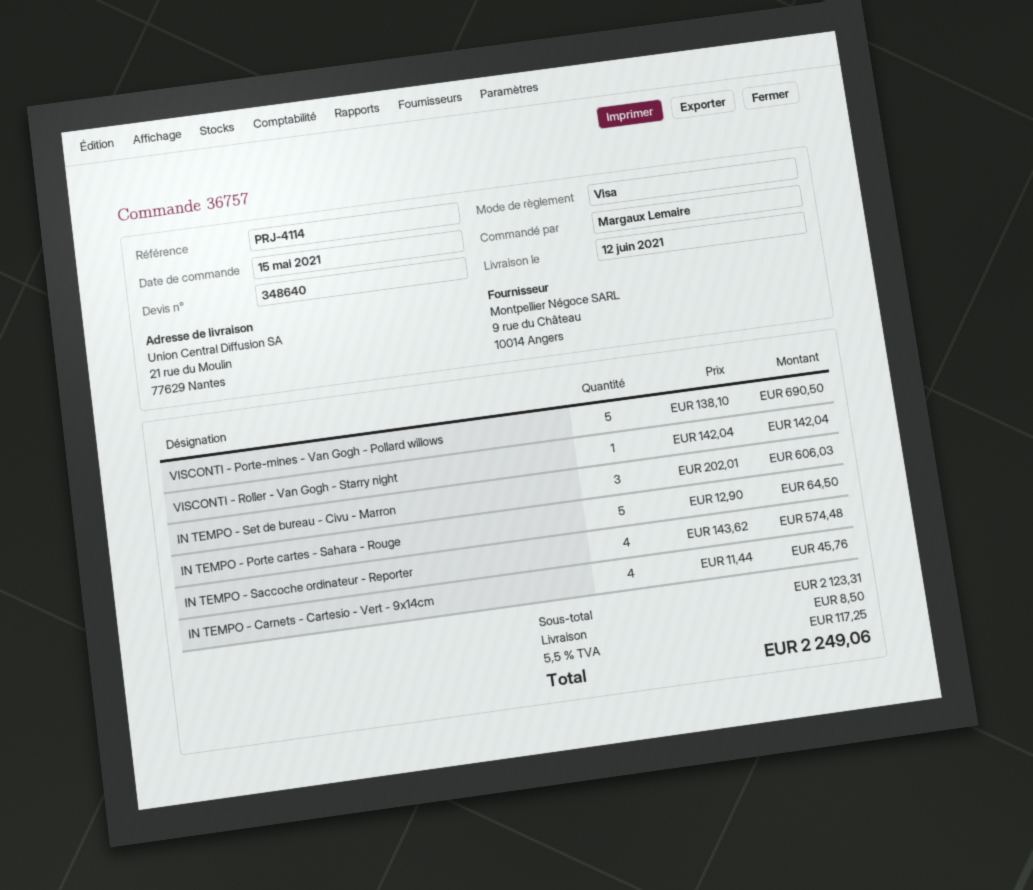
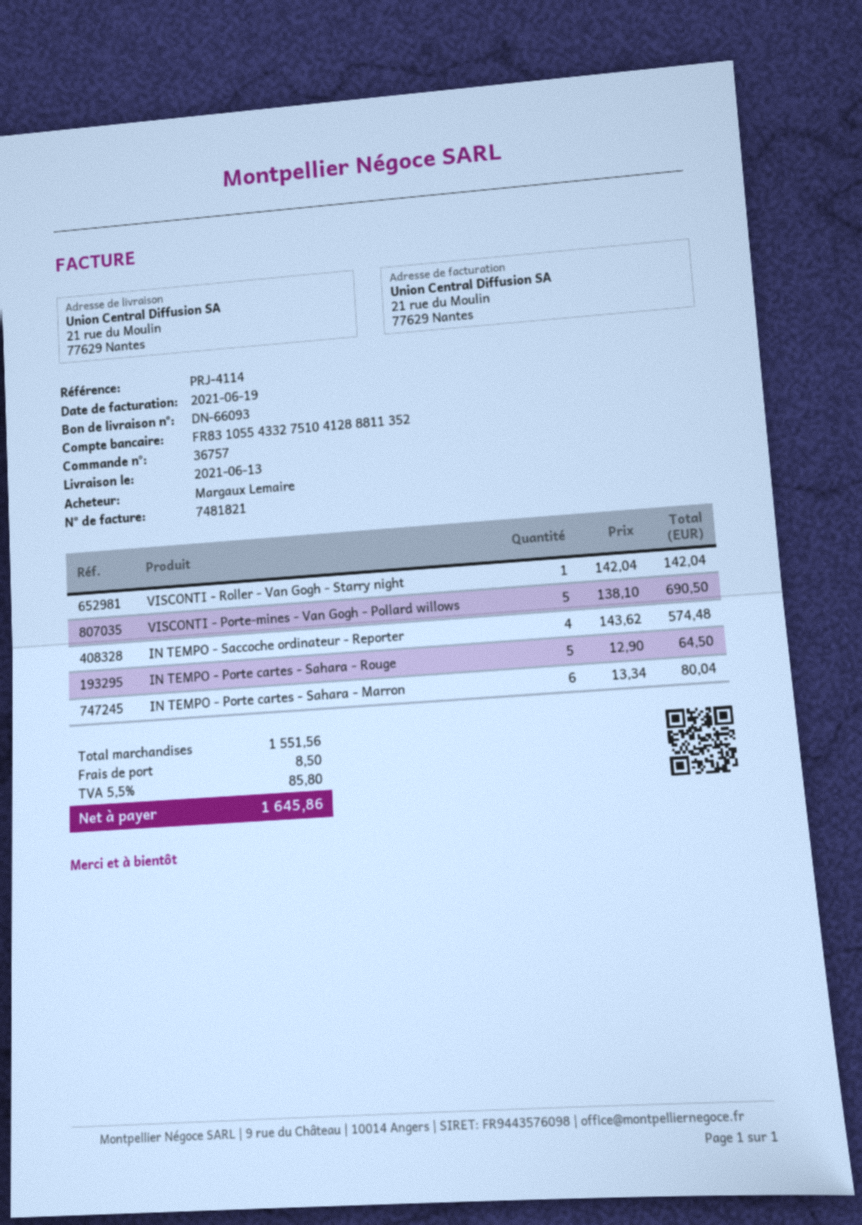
delivery date: 2021-06-12 -> 2021-06-13
IN TEMPO - Set de bureau - Civu - Marron: 3 x 202.01 = 606.03 -> none
IN TEMPO - Carnets - Cartesio - Vert - 9x14cm: 4 x 11.44 = 45.76 -> none
IN TEMPO - Porte cartes - Sahara - Marron: none -> 6 x 13.34 = 80.04
subtotal: 2123.31 -> 1551.56
tax: 5.5% = 117.25 -> 5.5% = 85.80
total: 2249.06 -> 1645.86

